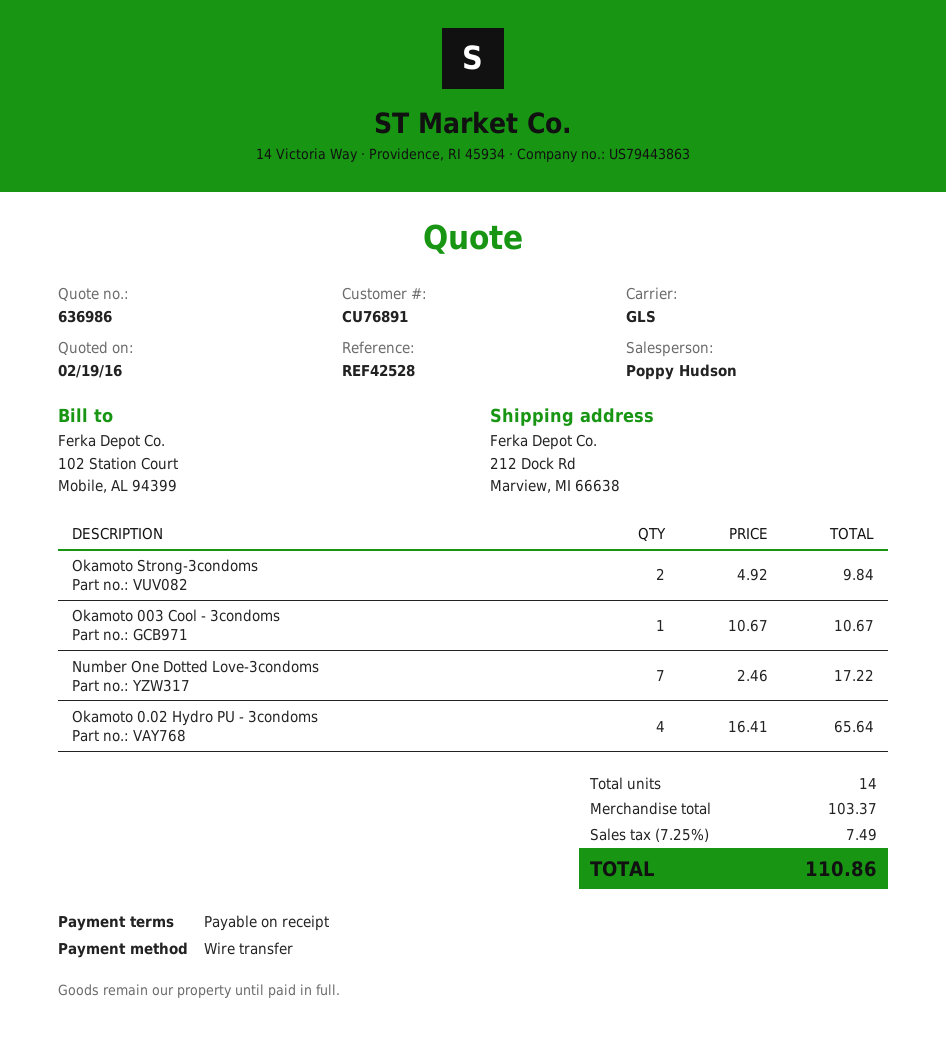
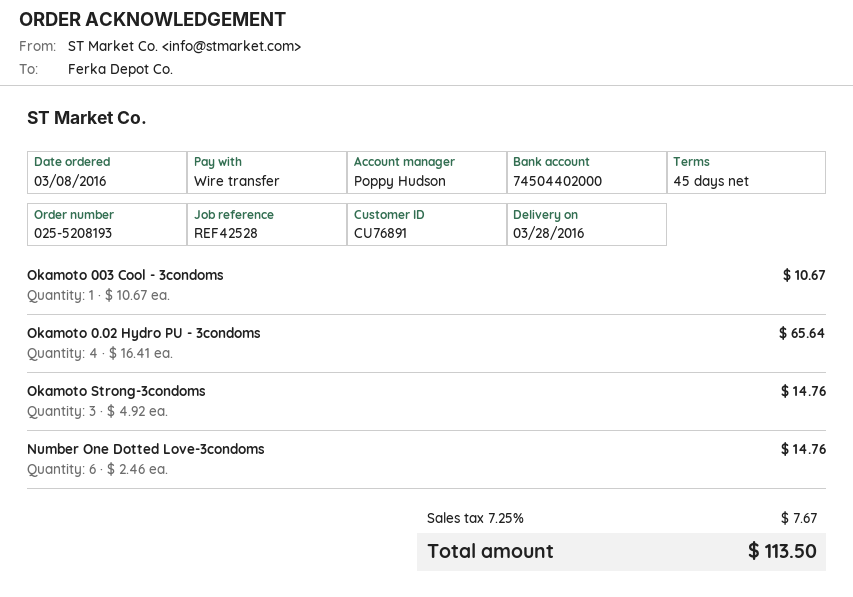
payment terms: on receipt -> 45 days
Okamoto Strong-3condoms: 2 x 4.92 = 9.84 -> 3 x 4.92 = 14.76
Number One Dotted Love-3condoms: 7 x 2.46 = 17.22 -> 6 x 2.46 = 14.76
tax: 7.25% = 7.49 -> 7.25% = 7.67
total: 110.86 -> 113.50

